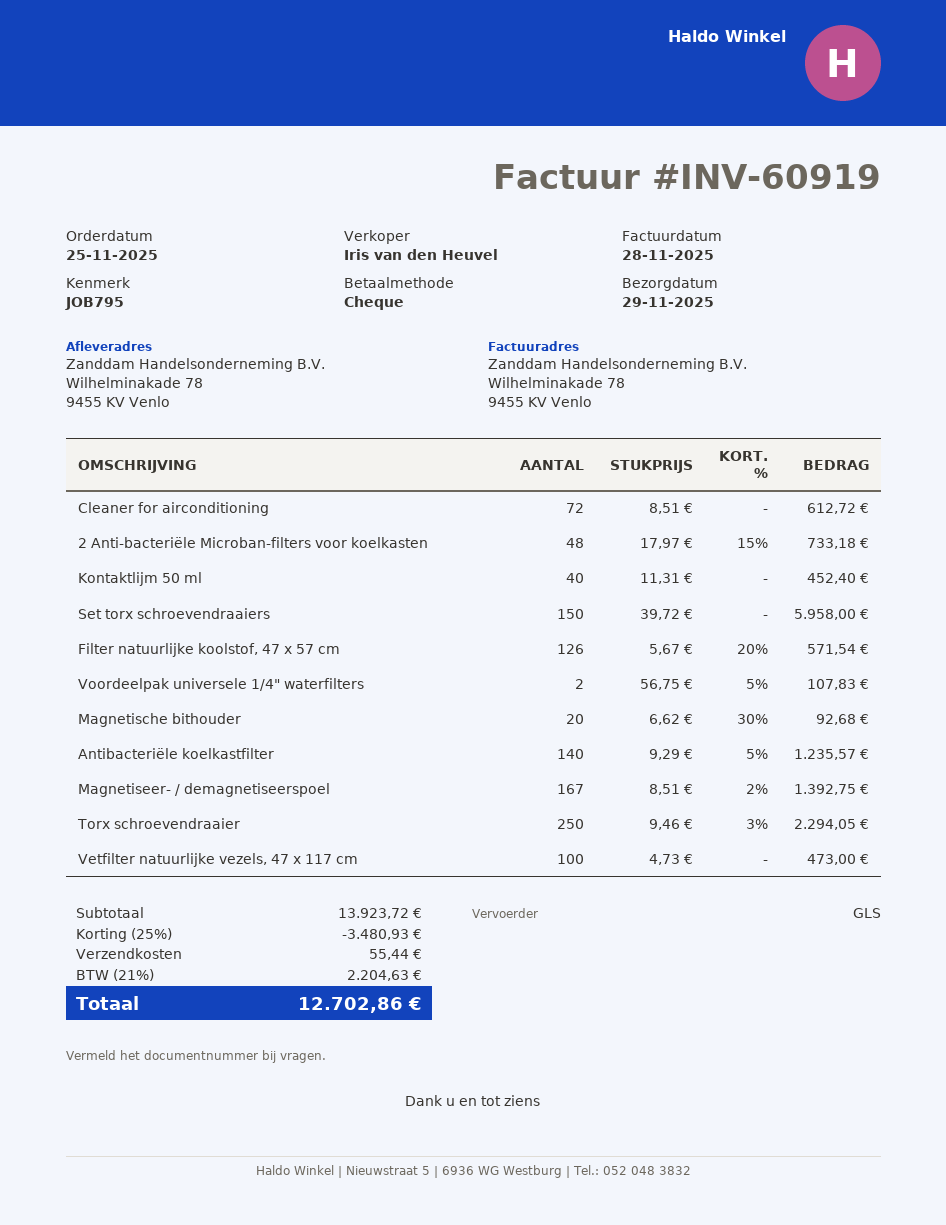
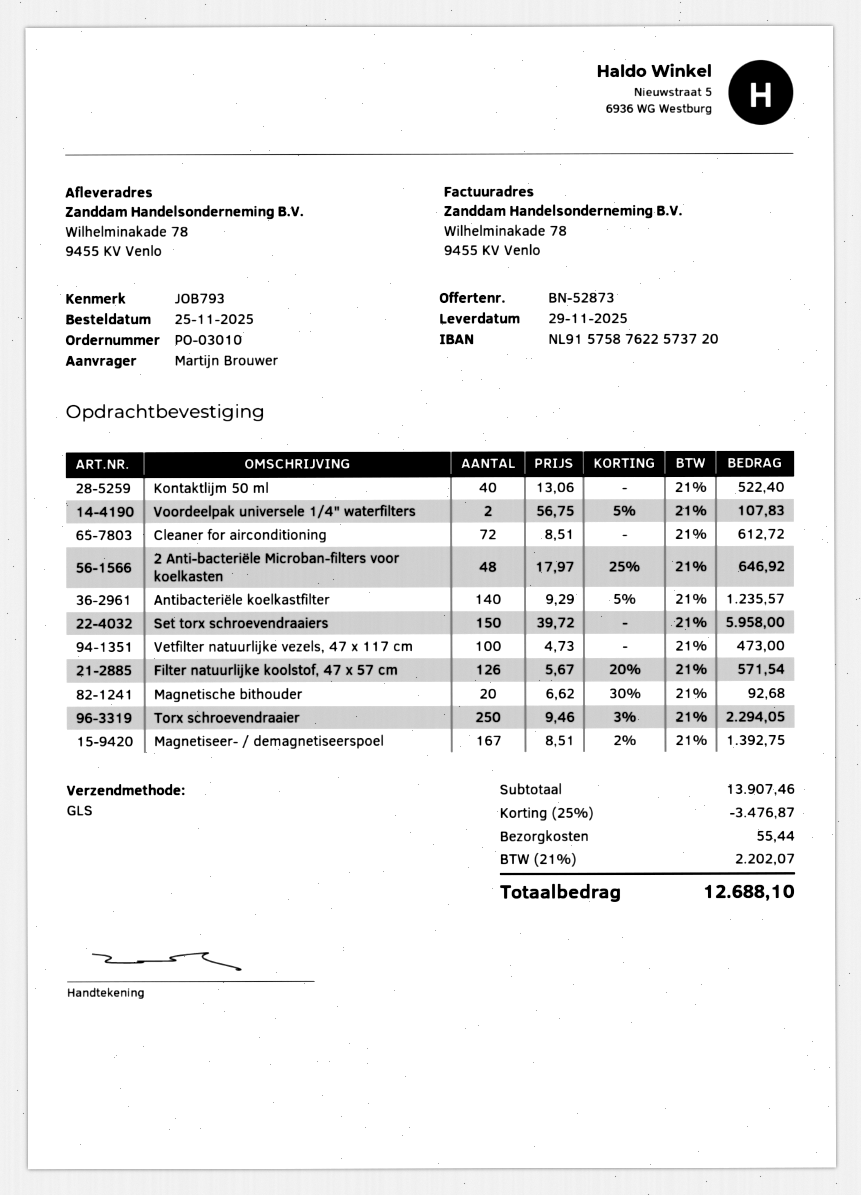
reference: JOB795 -> JOB793
2 Anti-bacteriële Microban-filters voor koelkasten: 48 x 17.97 - 15% = 733.18 -> 48 x 17.97 - 25% = 646.92
Kontaktlijm 50 ml: 40 x 11.31 = 452.40 -> 40 x 13.06 = 522.40
subtotal: 13923.72 -> 13907.46
discount: 25% = 3480.93 -> 25% = 3476.87
tax: 21% = 2204.63 -> 21% = 2202.07
total: 12702.86 -> 12688.10

